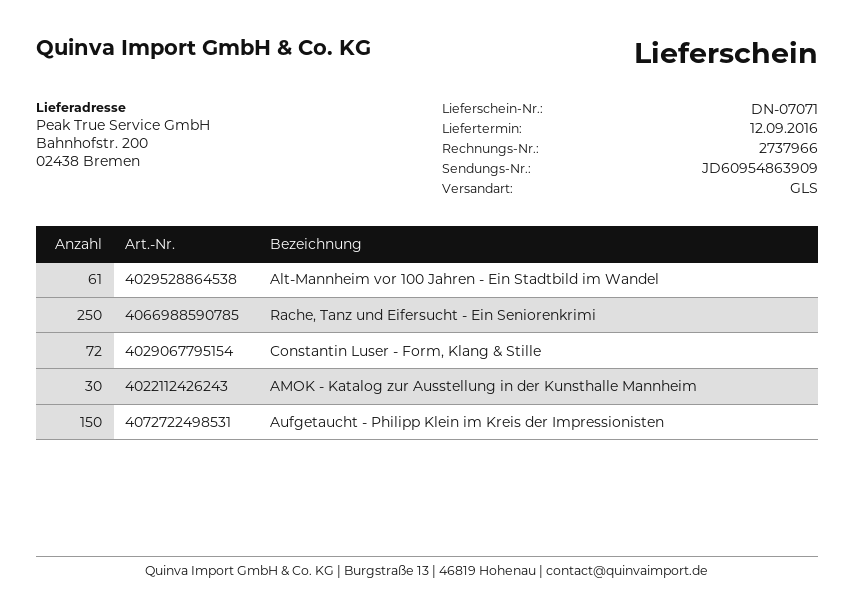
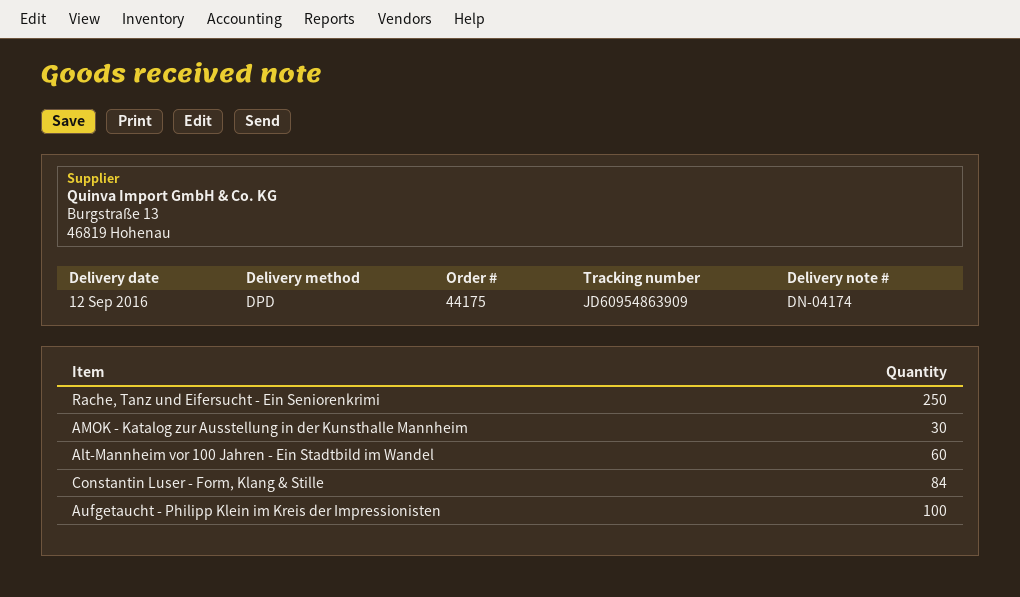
delivery note number: DN-07071 -> DN-04174
shipping method: GLS -> DPD
Alt-Mannheim vor 100 Jahren - Ein Stadtbild im Wandel: 61 -> 60
Constantin Luser - Form, Klang & Stille: 72 -> 84
Aufgetaucht - Philipp Klein im Kreis der Impressionisten: 150 -> 100

